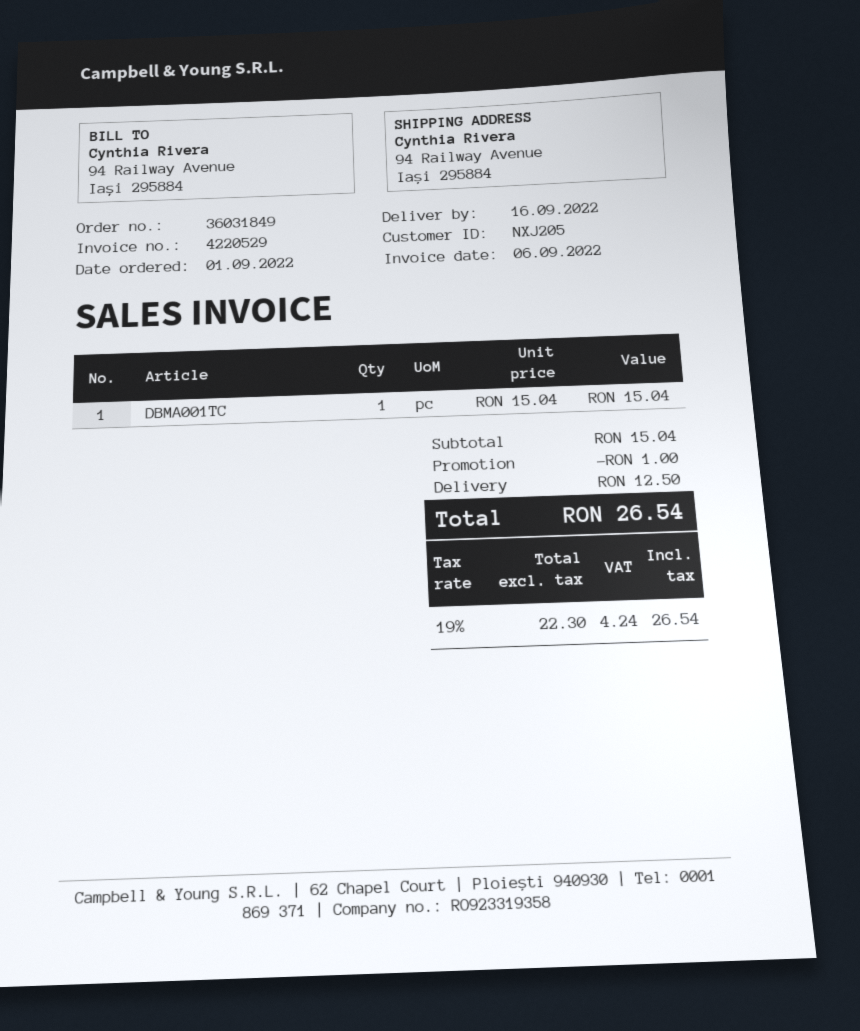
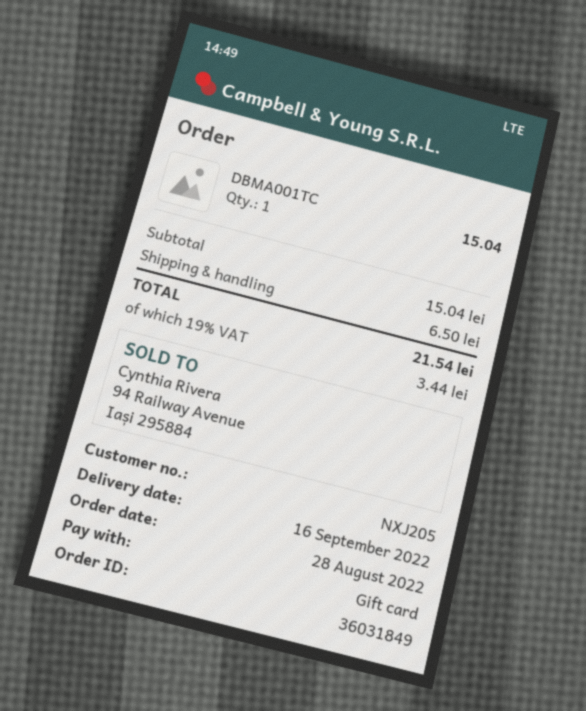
order date: 2022-09-01 -> 2022-08-28
discount: 1.00 -> none
shipping: 12.50 -> 6.50
tax: 19% = 4.24 -> 19% = 3.44
total: 26.54 -> 21.54

